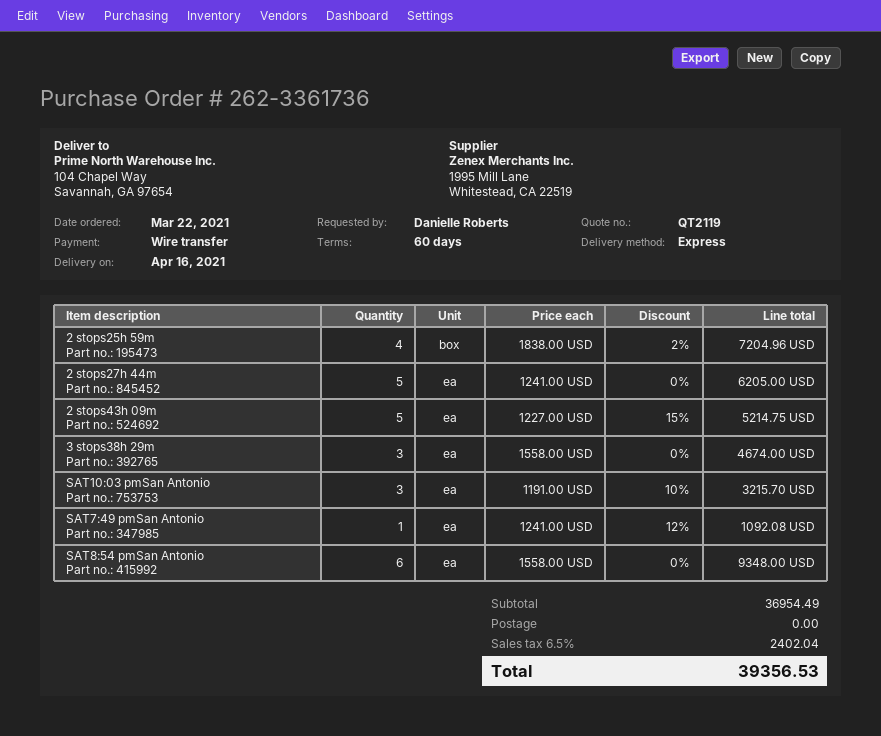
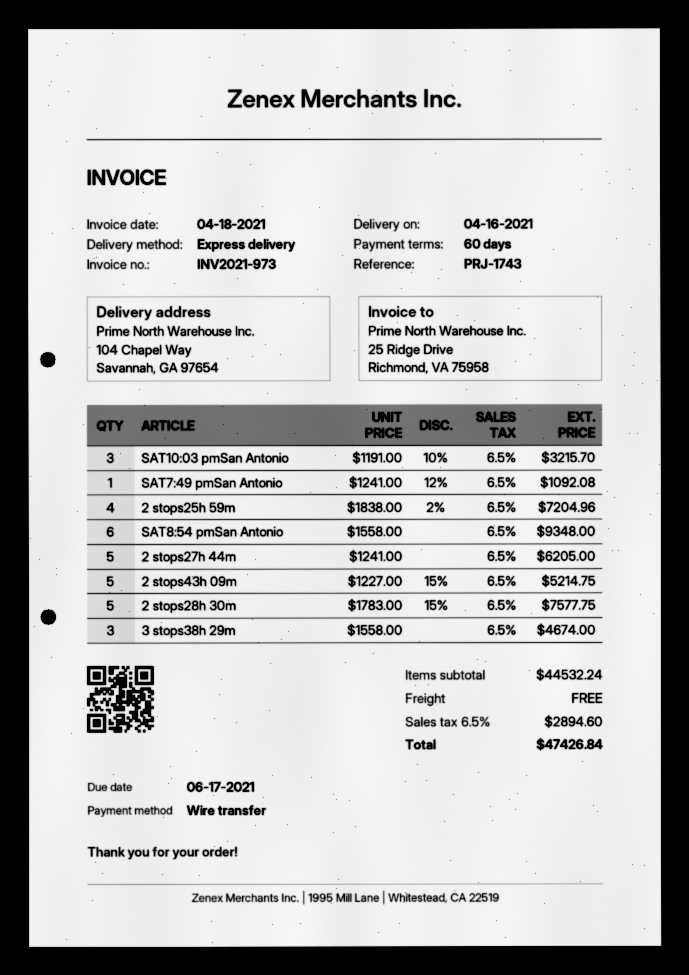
2 stops28h 30m: none -> 5 x 1783.00 - 15% = 7577.75
subtotal: 36954.49 -> 44532.24
tax: 6.5% = 2402.04 -> 6.5% = 2894.60
total: 39356.53 -> 47426.84

